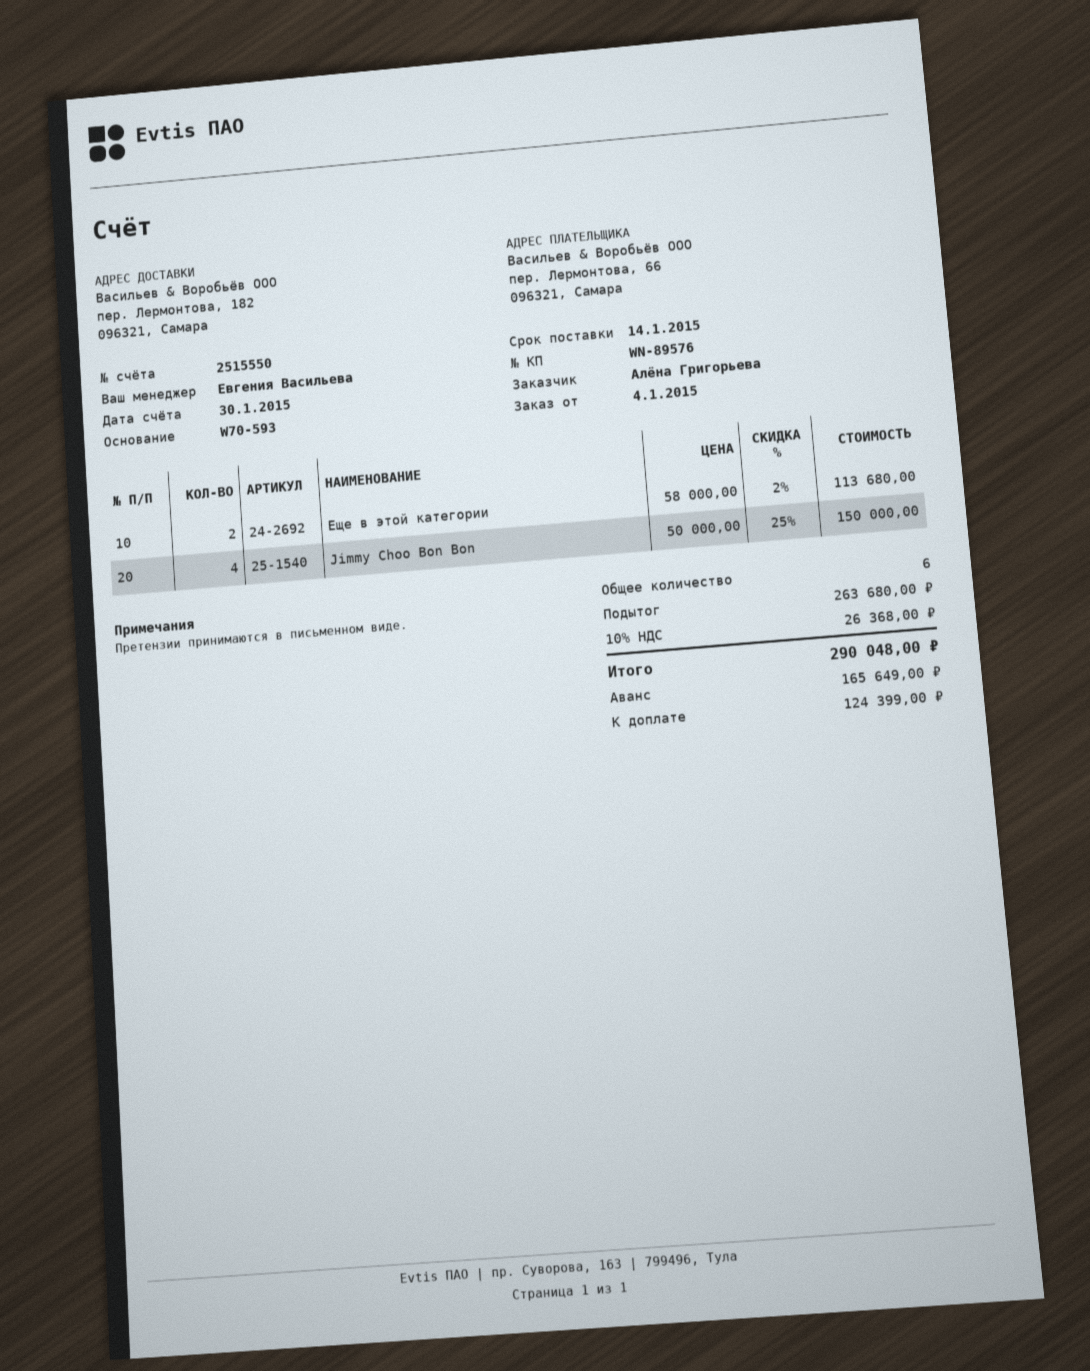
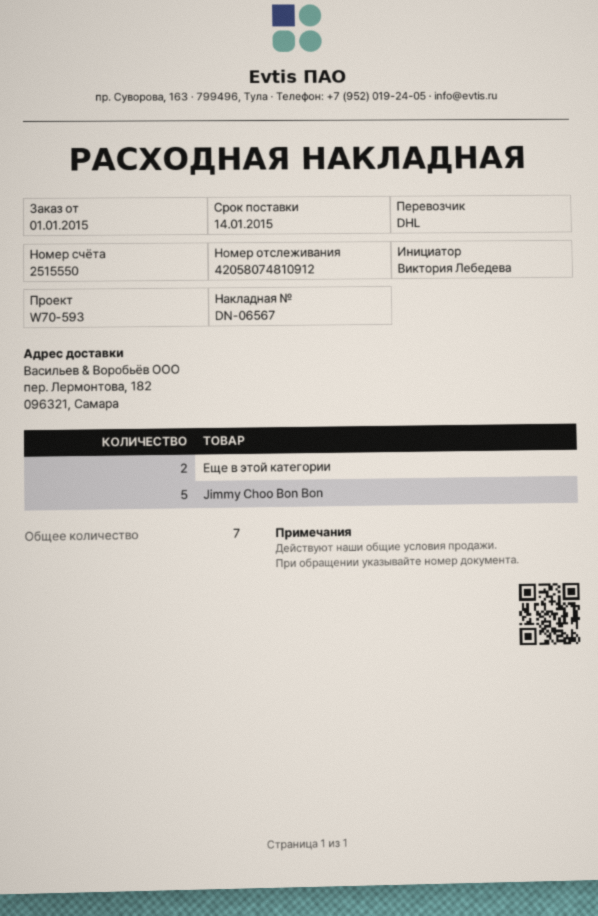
order date: 2015-01-04 -> 2015-01-01
ordered by: Алёна Григорьева -> Виктория Лебедева
Jimmy Choo Bon Bon: 4 -> 5
total quantity: 6 -> 7

